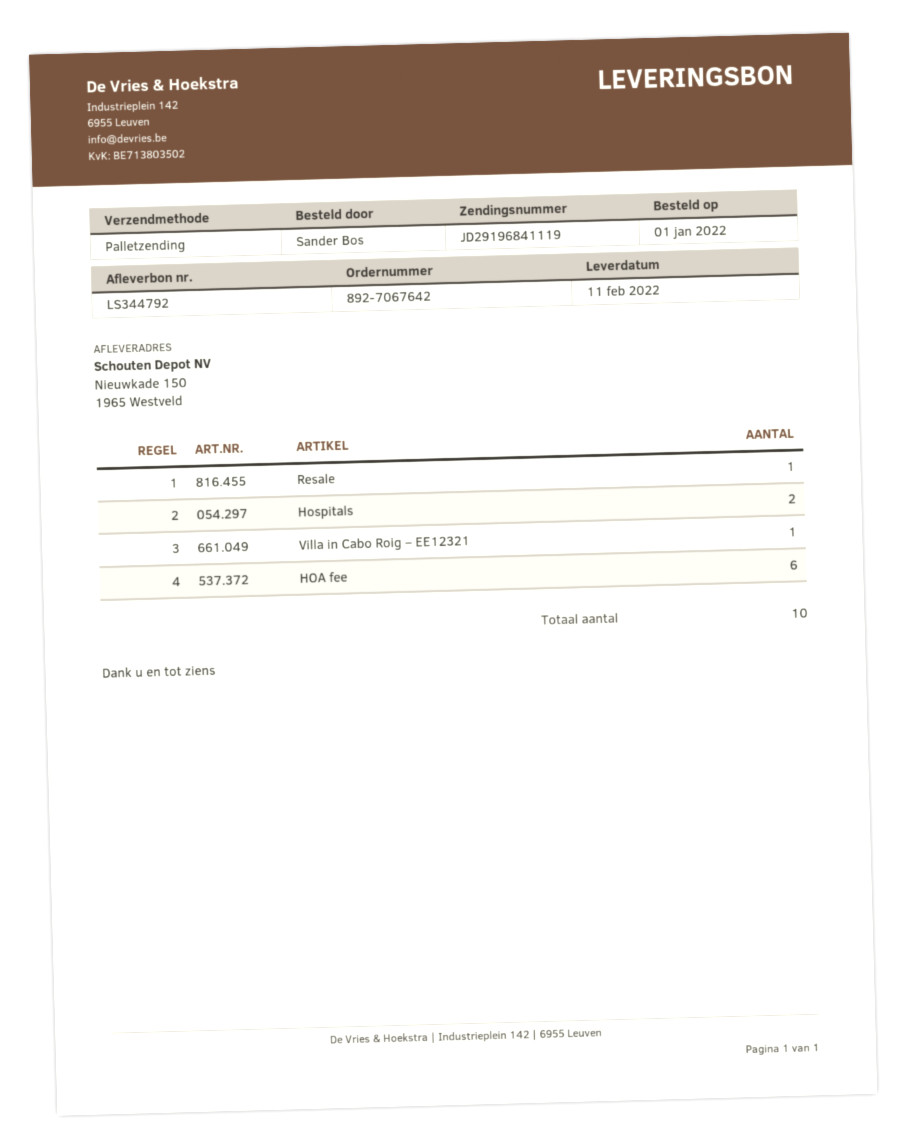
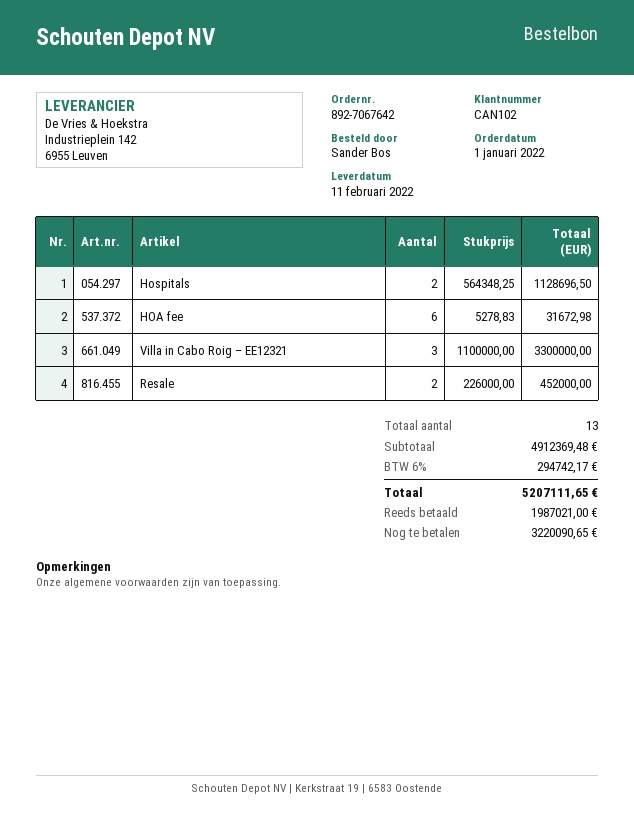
Resale: 1 -> 2
Villa in Cabo Roig – EE12321: 1 -> 3
total quantity: 10 -> 13

